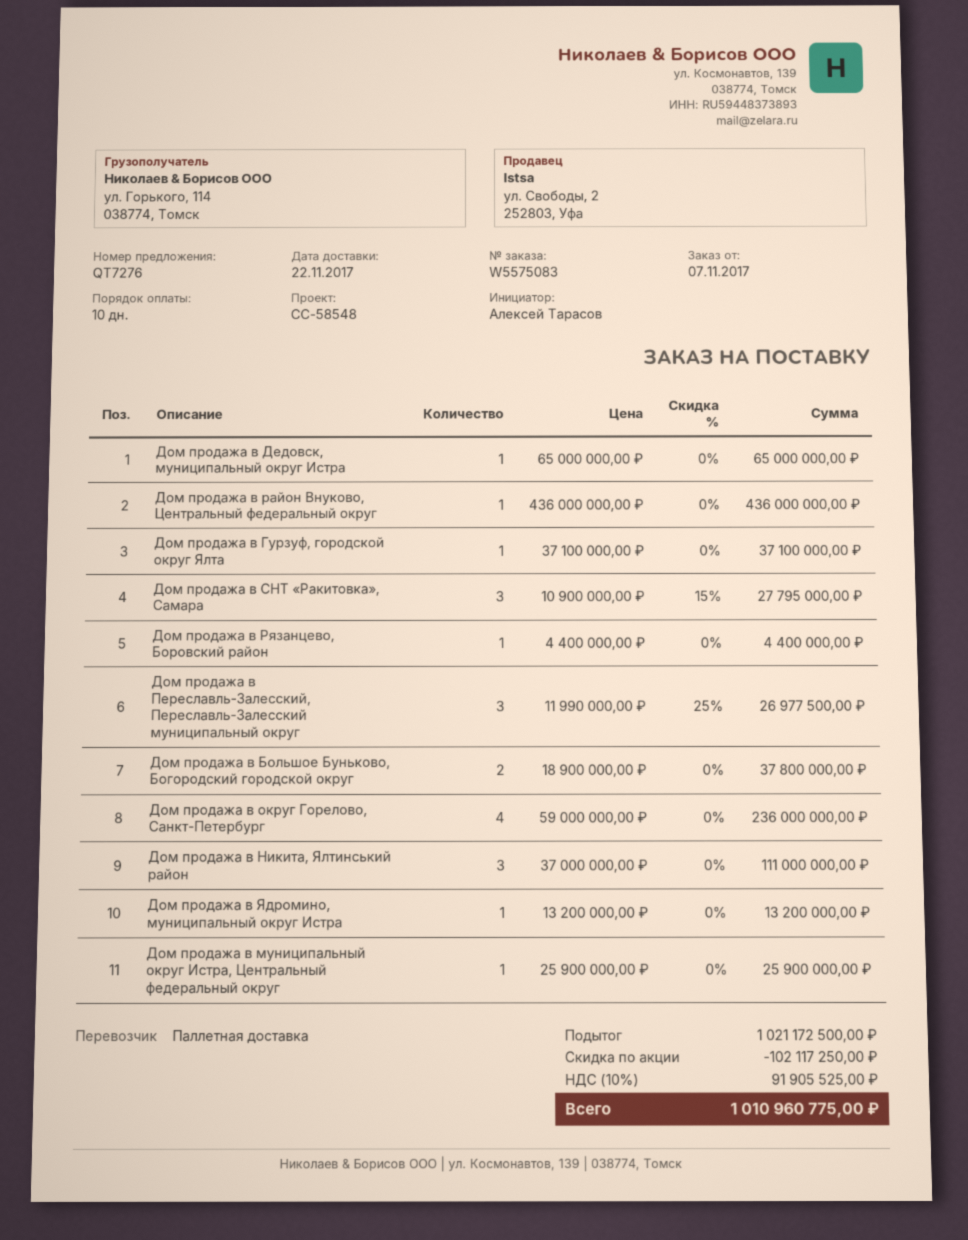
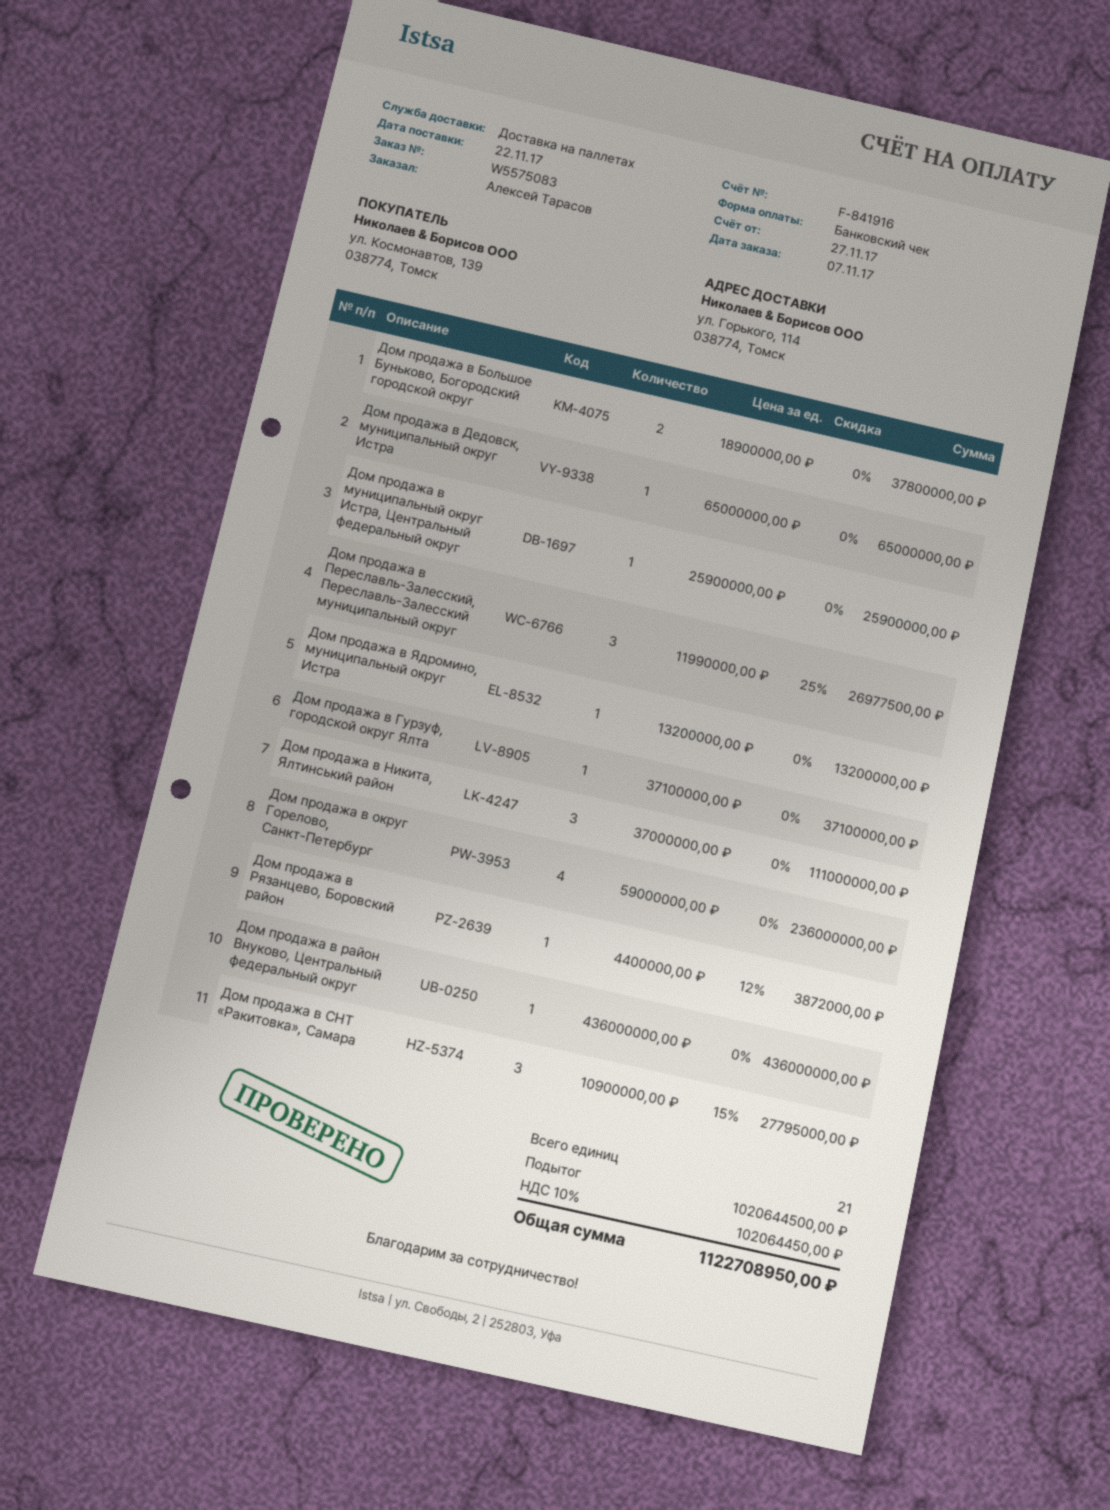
Дом продажа в Рязанцево, Боровский район: 1 x 4400000.00 = 4400000.00 -> 1 x 4400000.00 - 12% = 3872000.00
subtotal: 1021172500.00 -> 1020644500.00
discount: 102117250.00 -> none
tax: 10% = 91905525.00 -> 10% = 102064450.00
total: 1010960775.00 -> 1122708950.00

